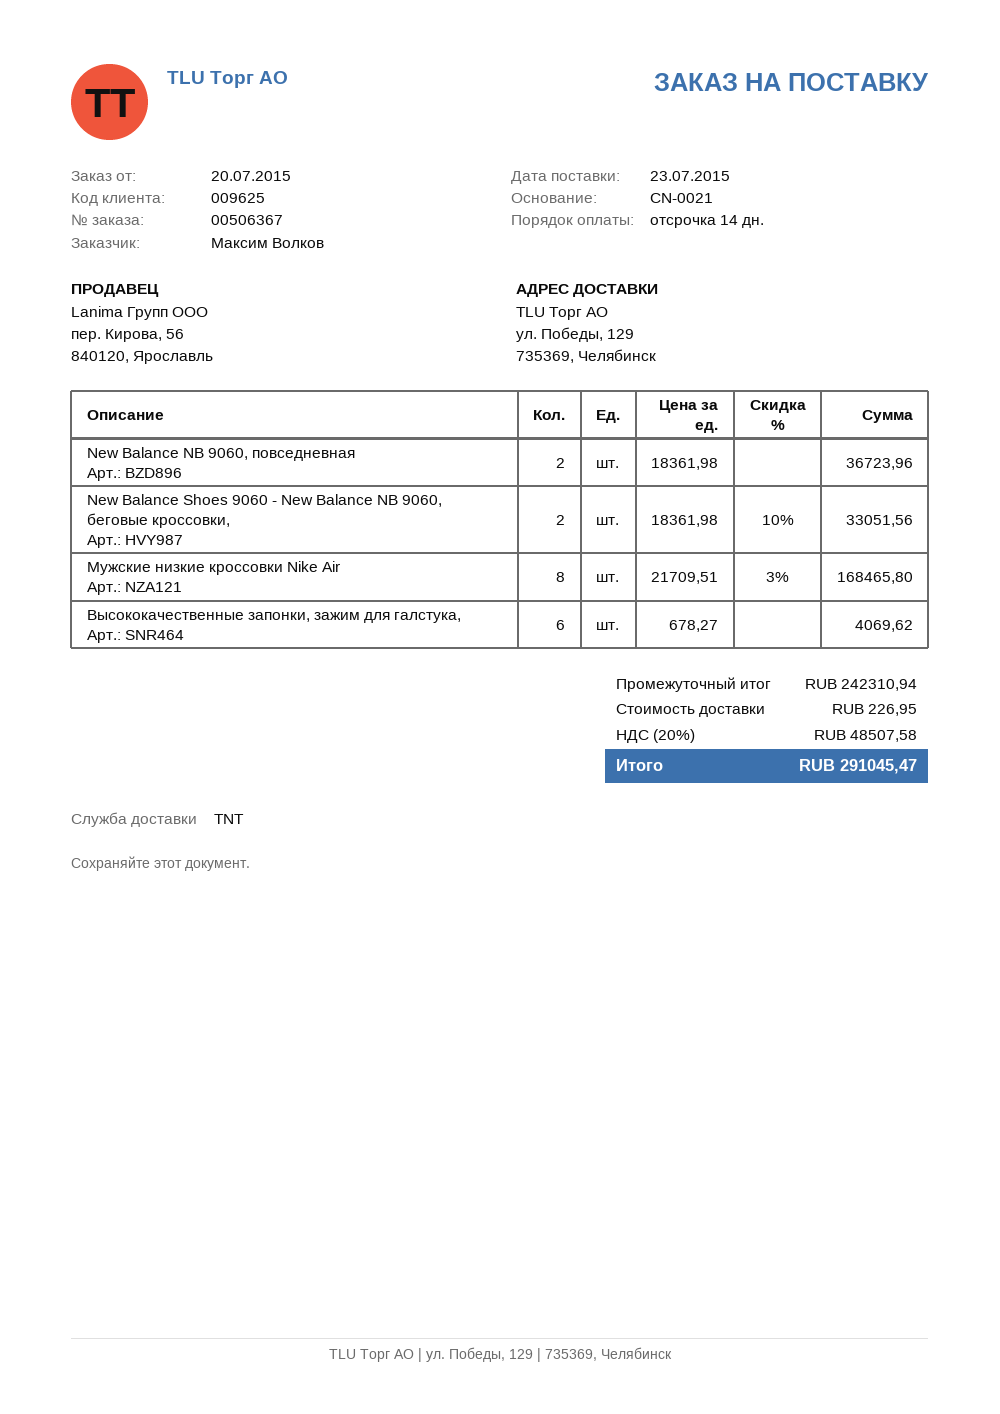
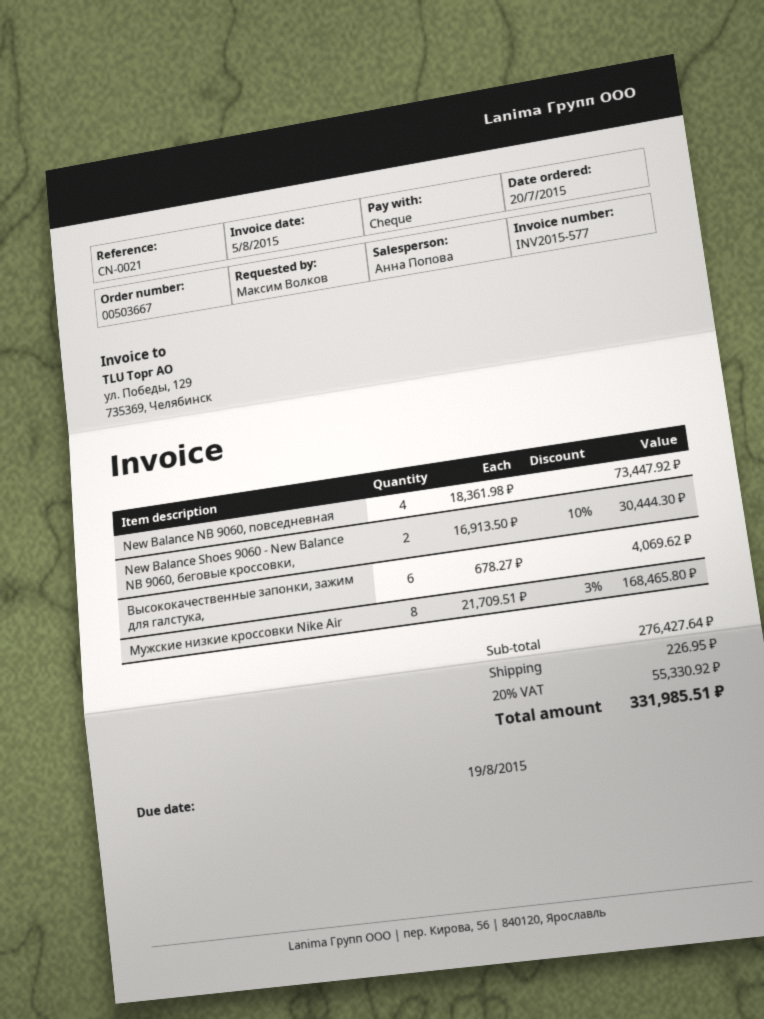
order number: 00506367 -> 00503667
New Balance NB 9060, повседневная: 2 x 18361.98 = 36723.96 -> 4 x 18361.98 = 73447.92
New Balance Shoes 9060 - New Balance NB 9060, беговые кроссовки,: 2 x 18361.98 - 10% = 33051.56 -> 2 x 16913.50 - 10% = 30444.30
subtotal: 242310.94 -> 276427.64
tax: 20% = 48507.58 -> 20% = 55330.92
total: 291045.47 -> 331985.51

